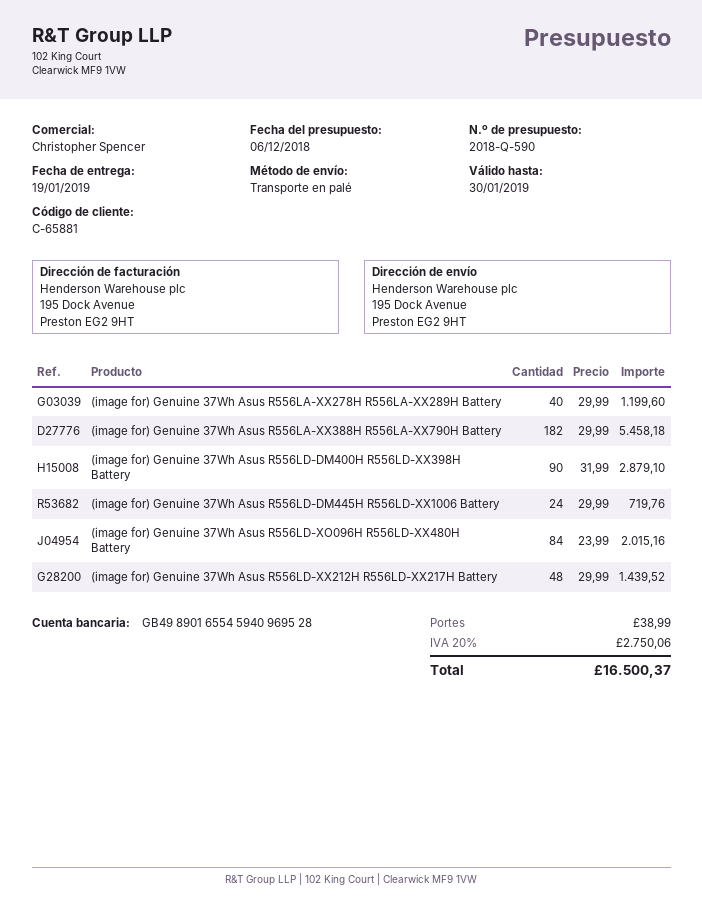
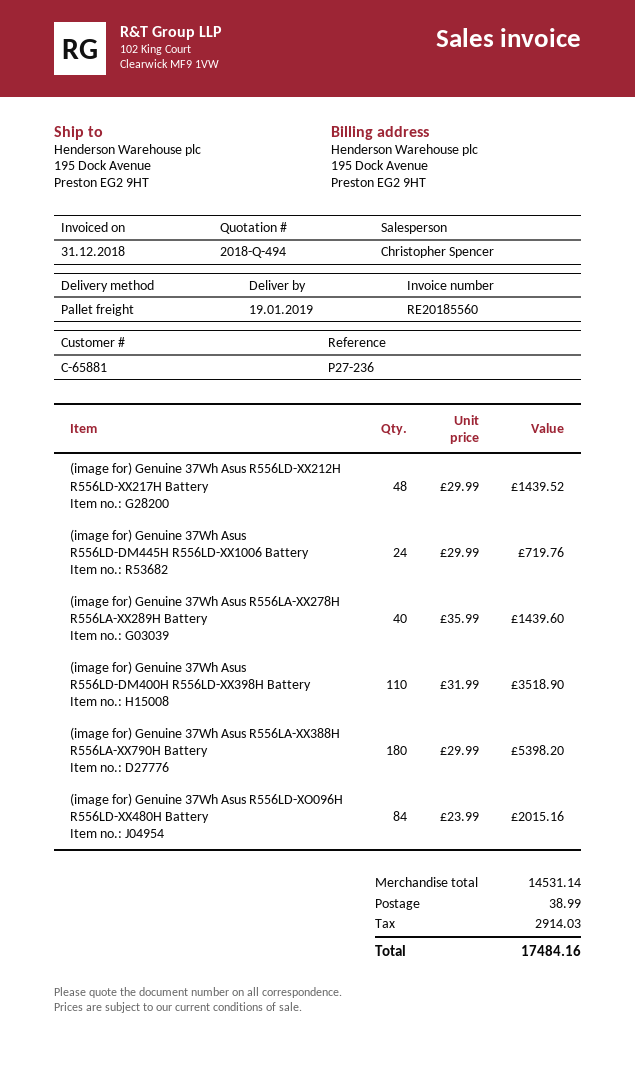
quote number: 2018-Q-590 -> 2018-Q-494
(image for) Genuine 37Wh Asus R556LA-XX278H R556LA-XX289H Battery: 40 x 29.99 = 1199.60 -> 40 x 35.99 = 1439.60
(image for) Genuine 37Wh Asus R556LA-XX388H R556LA-XX790H Battery: 182 x 29.99 = 5458.18 -> 180 x 29.99 = 5398.20
(image for) Genuine 37Wh Asus R556LD-DM400H R556LD-XX398H Battery: 90 x 31.99 = 2879.10 -> 110 x 31.99 = 3518.90
tax: 2750.06 -> 2914.03
total: 16500.37 -> 17484.16

